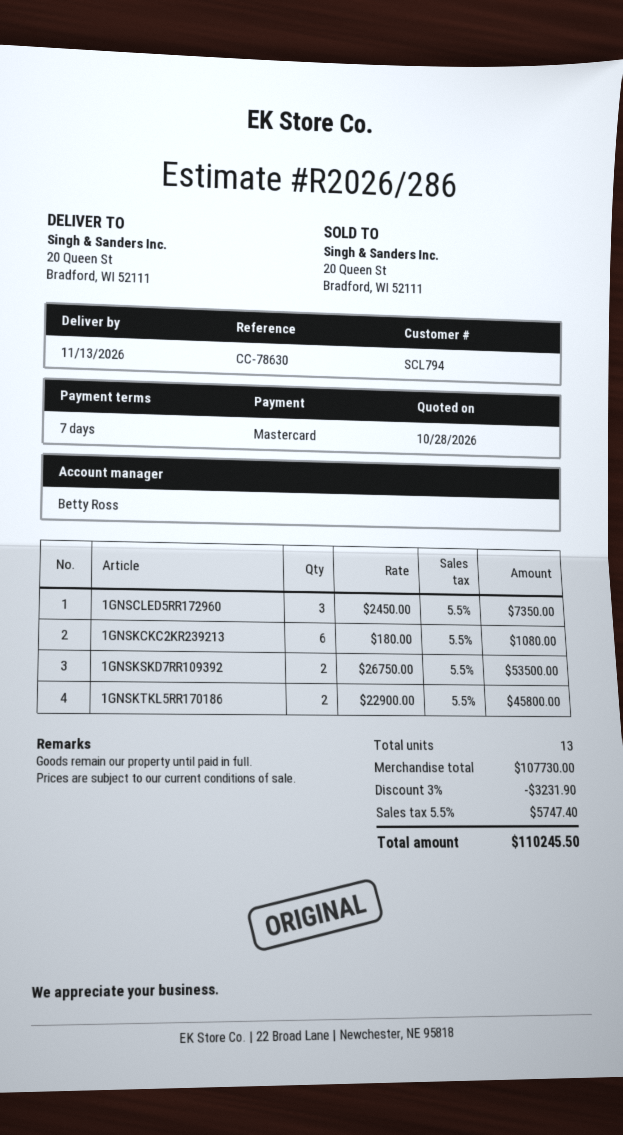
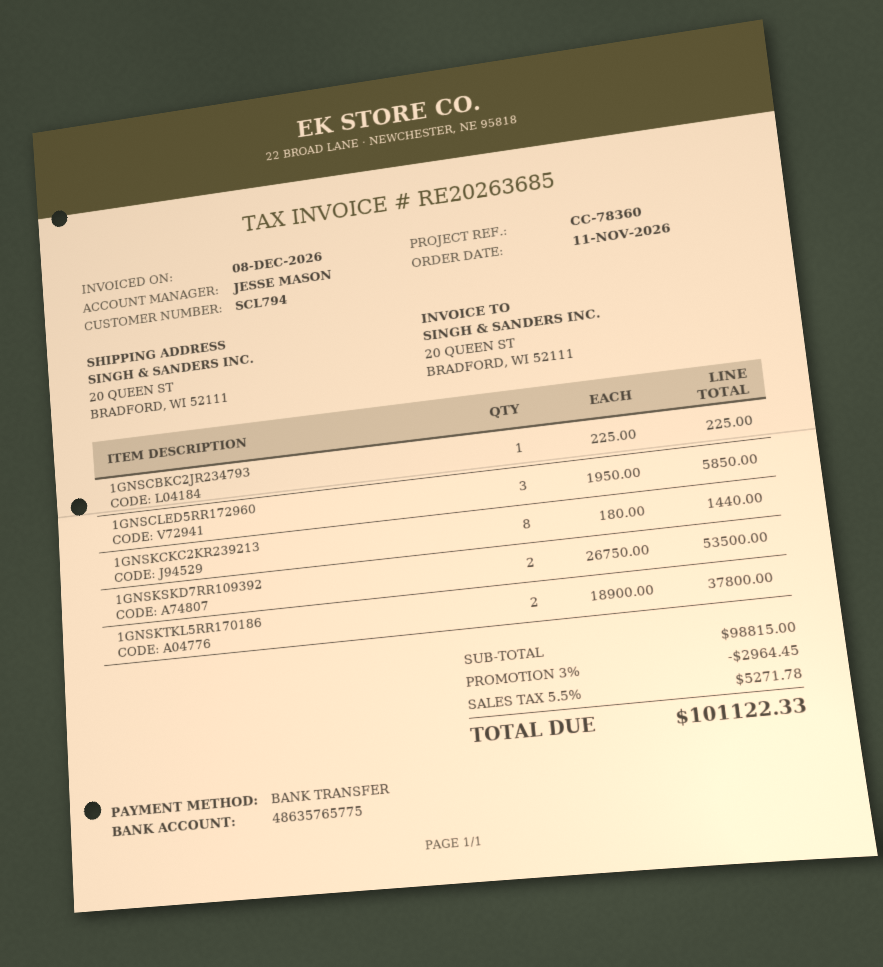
reference: CC-78630 -> CC-78360
sales rep: Betty Ross -> JESSE MASON
payment method: Mastercard -> bank transfer
1GNSCLED5RR172960: 3 x 2450.00 = 7350.00 -> 3 x 1950.00 = 5850.00
1GNSKCKC2KR239213: 6 x 180.00 = 1080.00 -> 8 x 180.00 = 1440.00
1GNSKTKL5RR170186: 2 x 22900.00 = 45800.00 -> 2 x 18900.00 = 37800.00
1GNSCBKC2JR234793: none -> 1 x 225.00 = 225.00
subtotal: 107730.00 -> 98815.00
discount: 3% = 3231.90 -> 3% = 2964.45
tax: 5.5% = 5747.40 -> 5.5% = 5271.78
total: 110245.50 -> 101122.33

